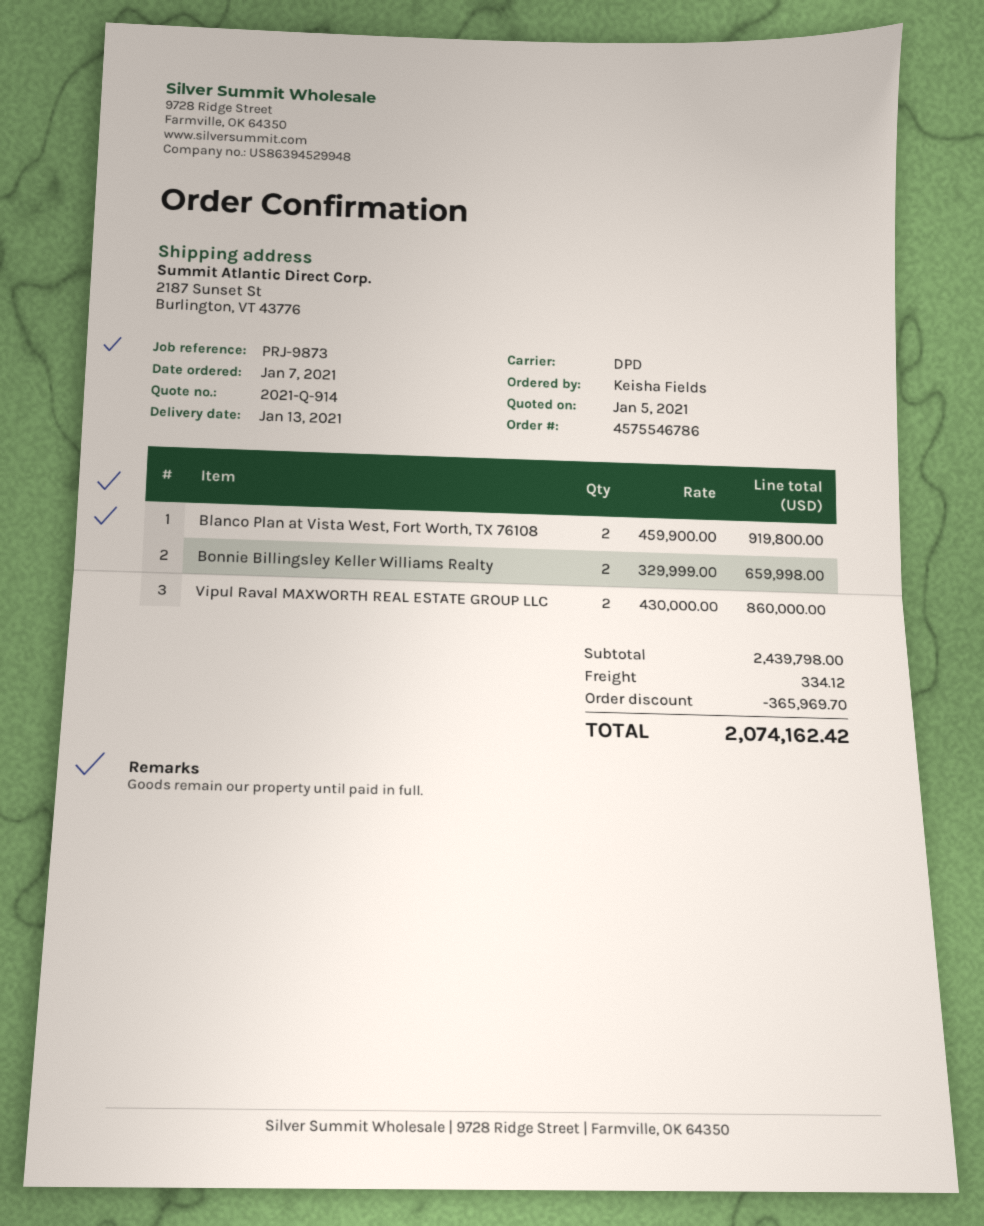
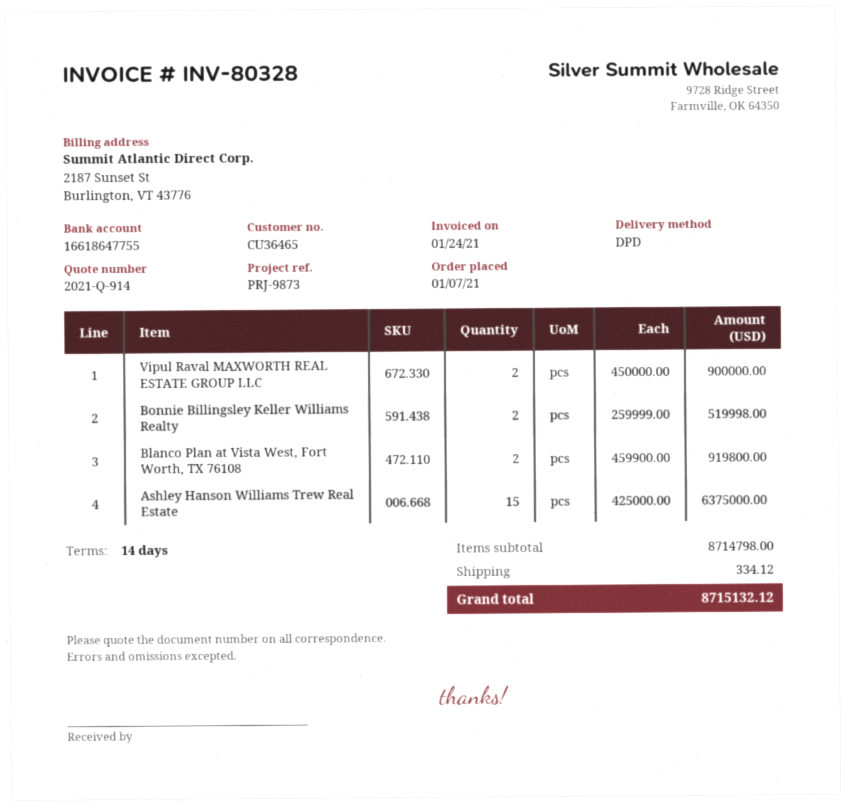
Bonnie Billingsley Keller Williams Realty: 2 x 329999.00 = 659998.00 -> 2 x 259999.00 = 519998.00
Vipul Raval MAXWORTH REAL ESTATE GROUP LLC: 2 x 430000.00 = 860000.00 -> 2 x 450000.00 = 900000.00
Ashley Hanson Williams Trew Real Estate: none -> 15 x 425000.00 = 6375000.00
subtotal: 2439798.00 -> 8714798.00
discount: 365969.70 -> none
total: 2074162.42 -> 8715132.12

